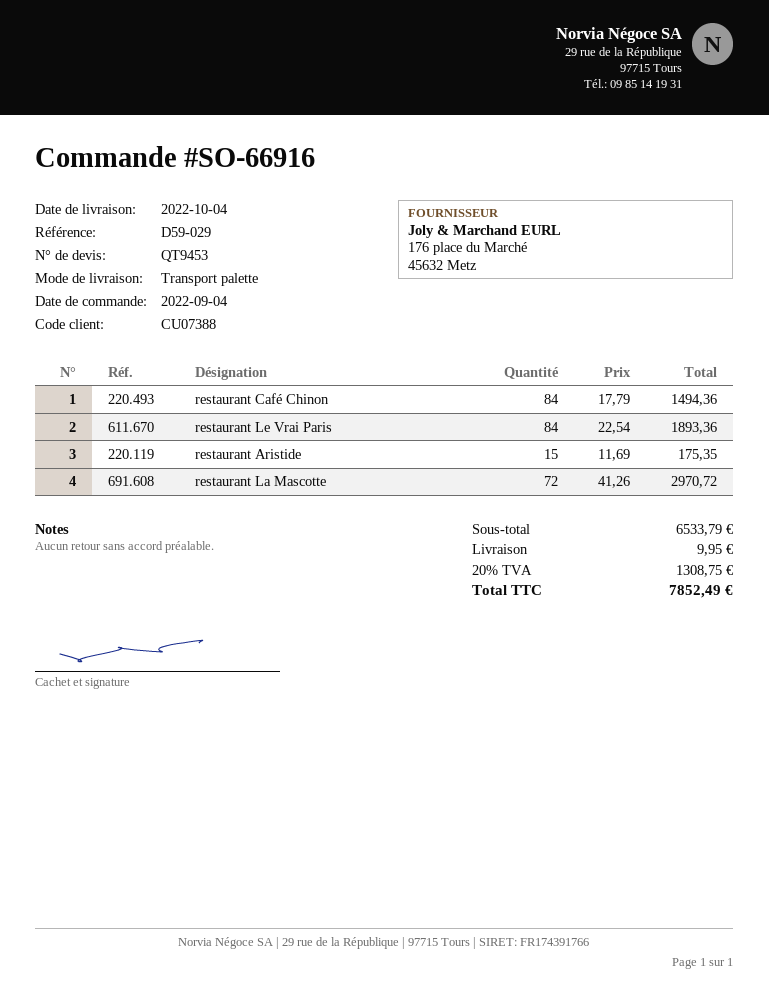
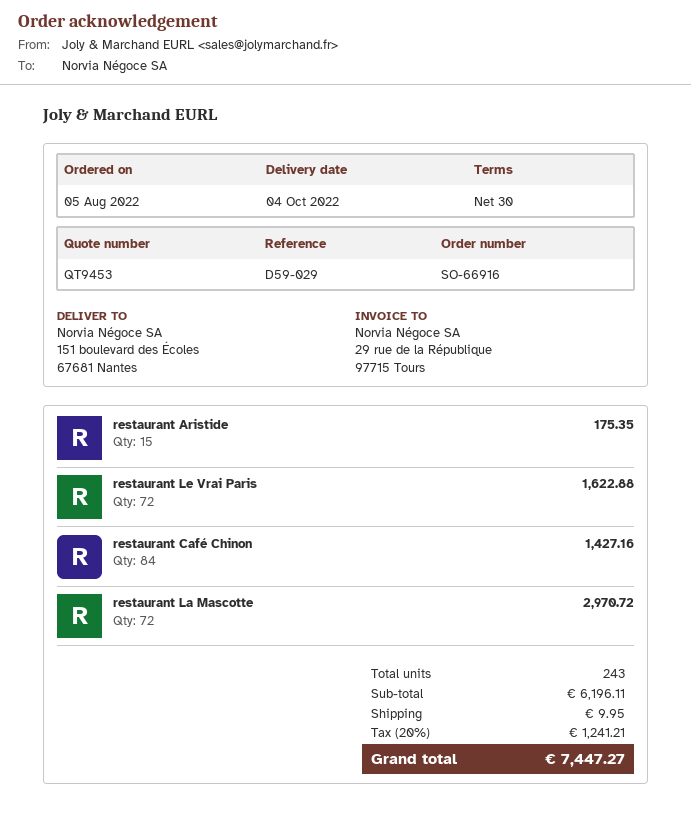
order date: 2022-09-04 -> 2022-08-05
restaurant Café Chinon: 84 for 1494.36 -> 84 for 1427.16
restaurant Le Vrai Paris: 84 for 1893.36 -> 72 for 1622.88
subtotal: 6533.79 -> 6196.11
tax: 20% = 1308.75 -> 20% = 1241.21
total: 7852.49 -> 7447.27

